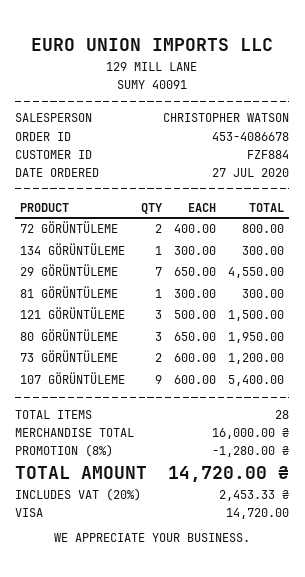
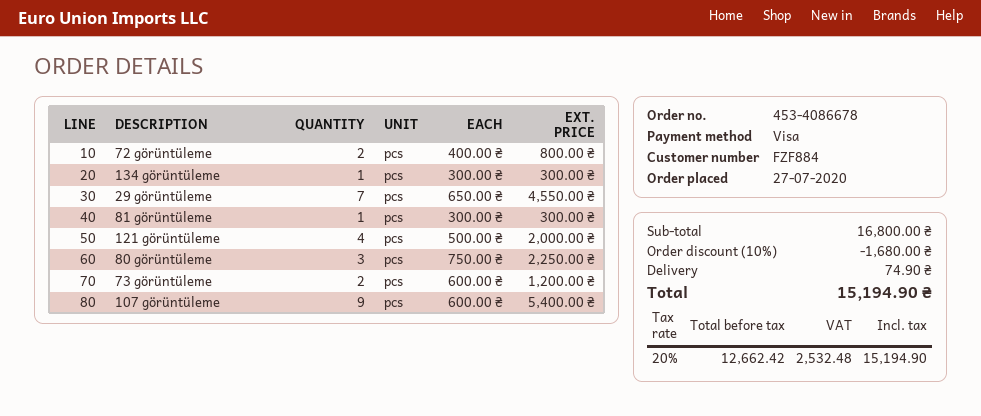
121 GÖRÜNTÜLEME: 3 x 500.00 = 1500.00 -> 4 x 500.00 = 2000.00
80 GÖRÜNTÜLEME: 3 x 650.00 = 1950.00 -> 3 x 750.00 = 2250.00
subtotal: 16000.00 -> 16800.00
discount: 8% = 1280.00 -> 10% = 1680.00
shipping: none -> 74.90
tax: 20% = 2453.33 -> 20% = 2532.48
total: 14720.00 -> 15194.90

